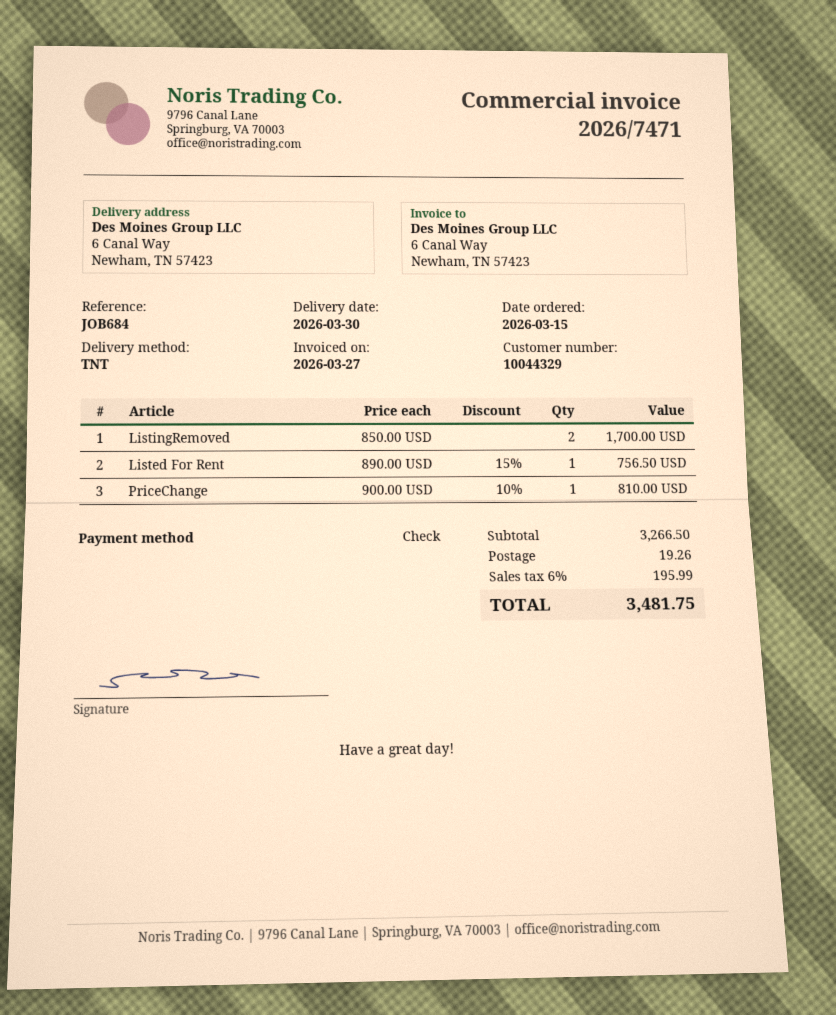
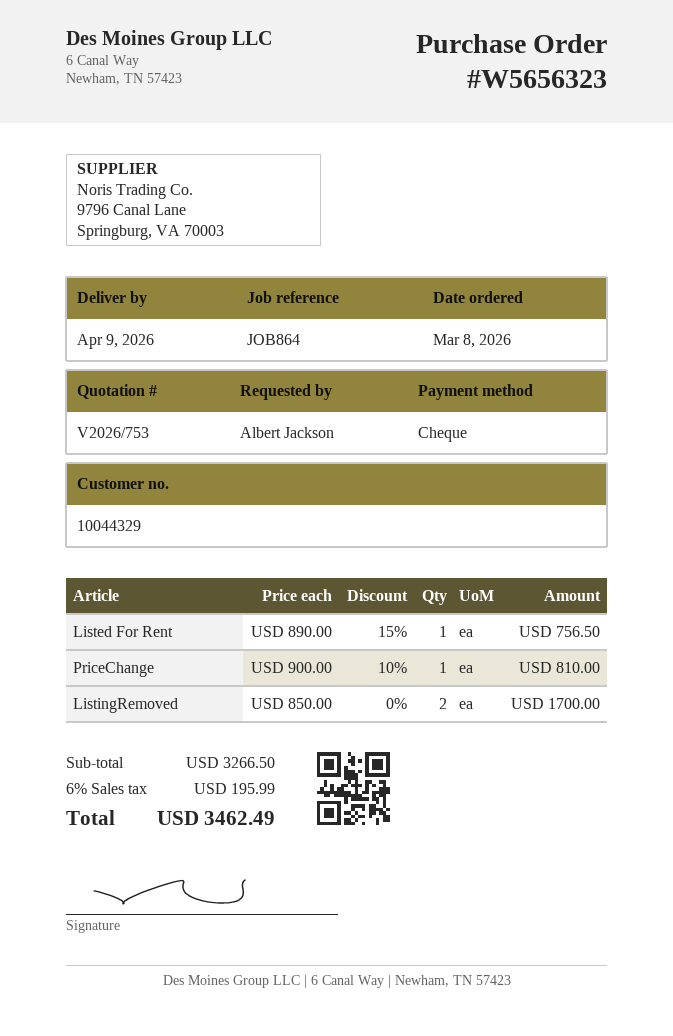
order date: 2026-03-15 -> 2026-03-08
delivery date: 2026-03-30 -> 2026-04-09
reference: JOB684 -> JOB864
shipping: 19.26 -> none
total: 3481.75 -> 3462.49

